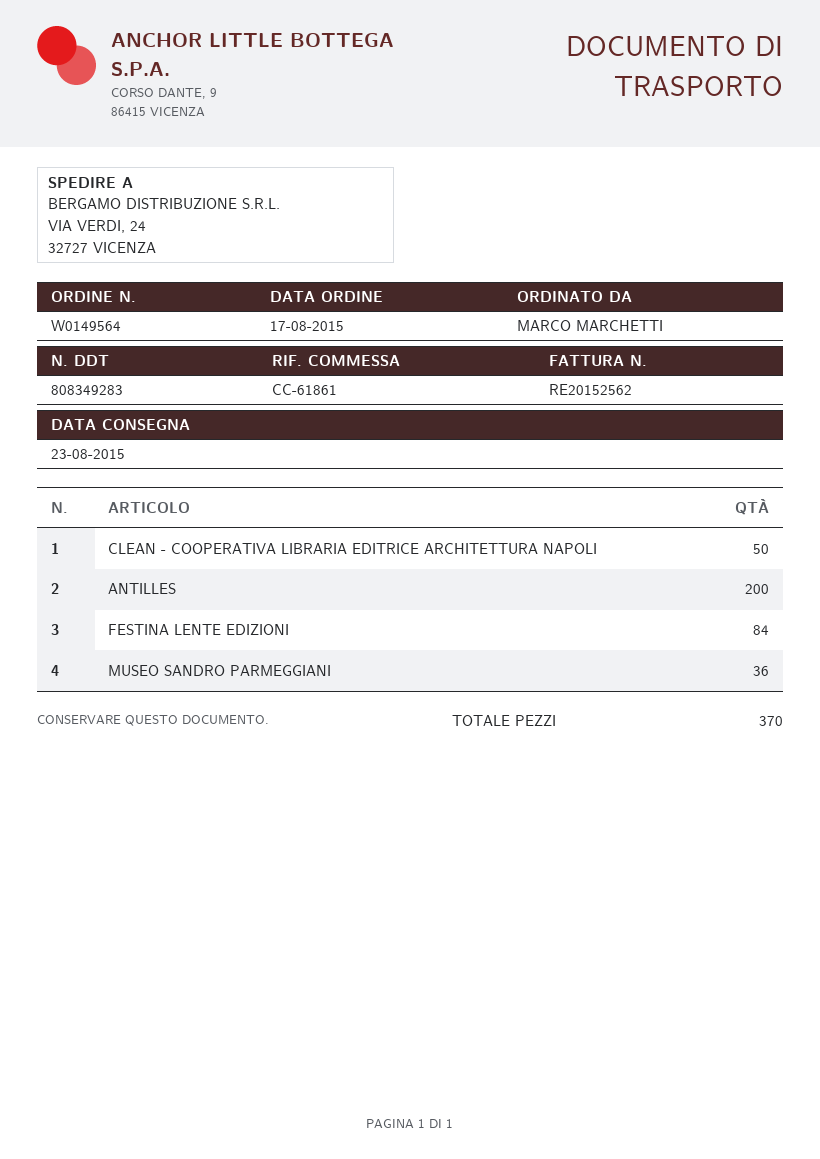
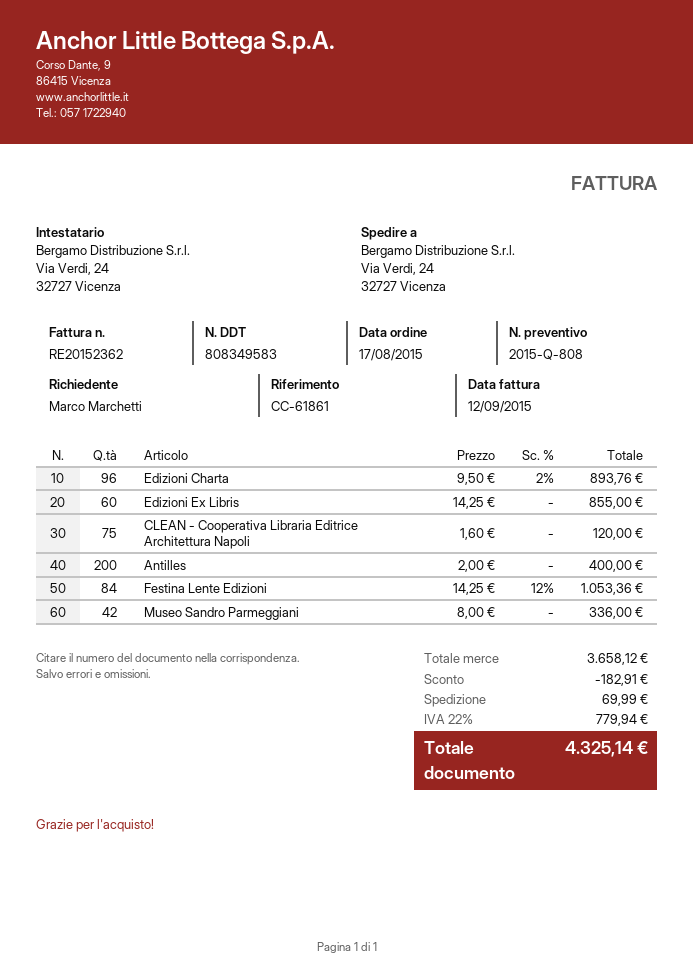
delivery note number: 808349283 -> 808349583
invoice number: RE20152562 -> RE20152362
CLEAN - COOPERATIVA LIBRARIA EDITRICE ARCHITETTURA NAPOLI: 50 -> 75
MUSEO SANDRO PARMEGGIANI: 36 -> 42
Edizioni Charta: none -> 96
Edizioni Ex Libris: none -> 60

